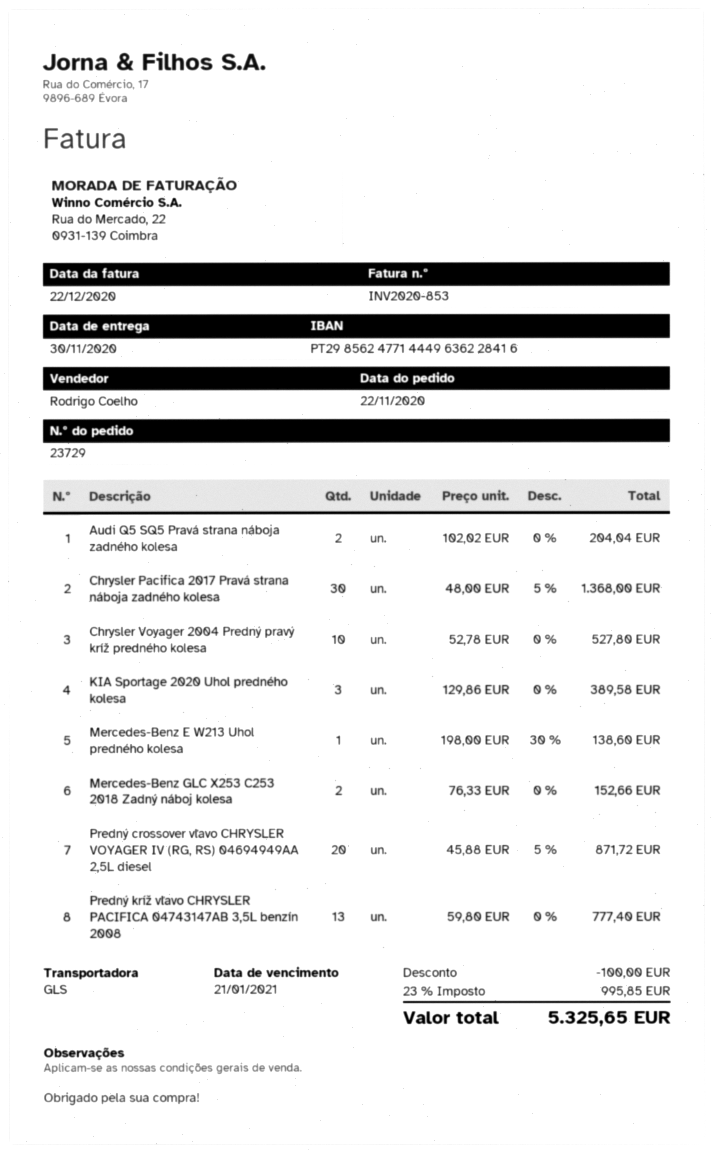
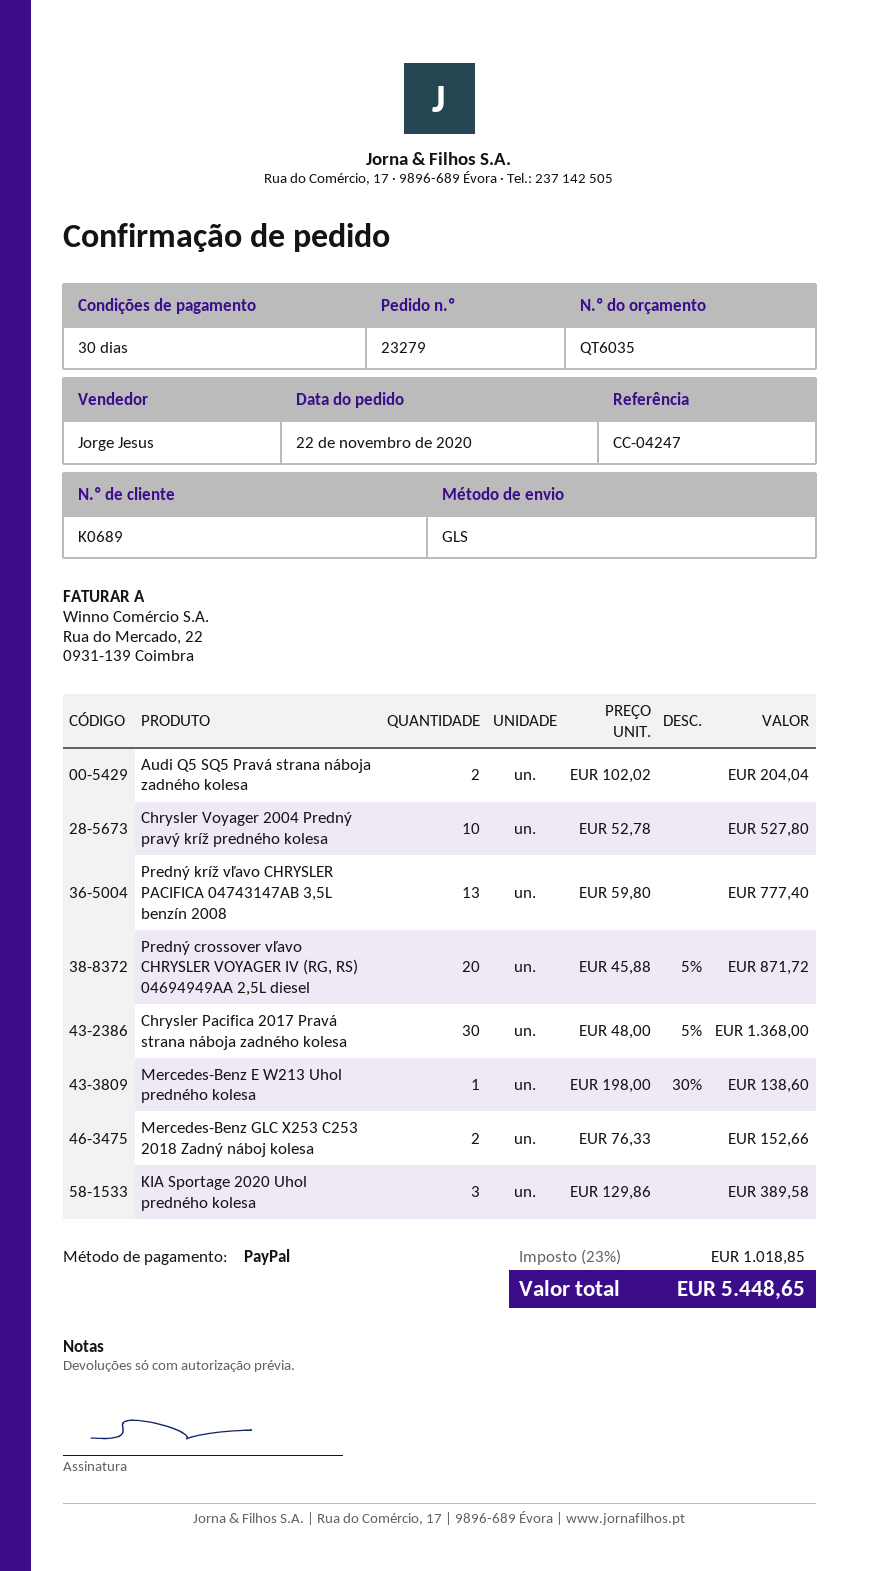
order number: 23729 -> 23279
sales rep: Rodrigo Coelho -> Jorge Jesus
discount: 100.00 -> none
tax: 23% = 995.85 -> 23% = 1018.85
total: 5325.65 -> 5448.65

